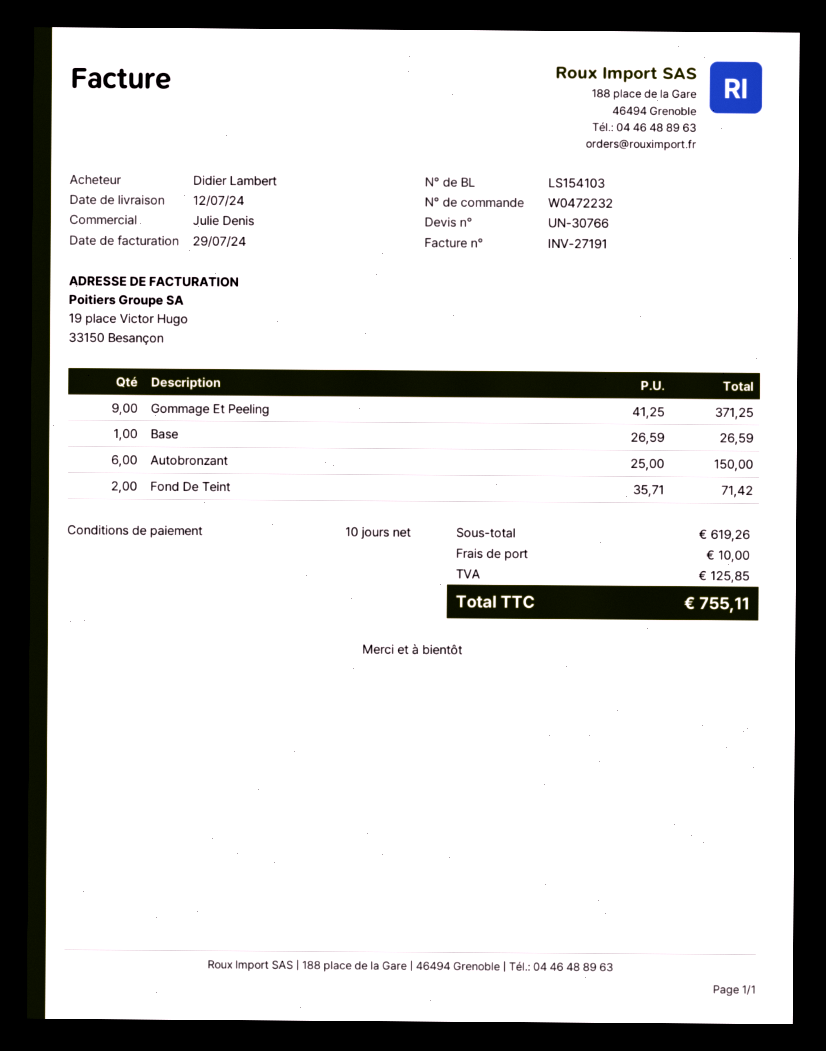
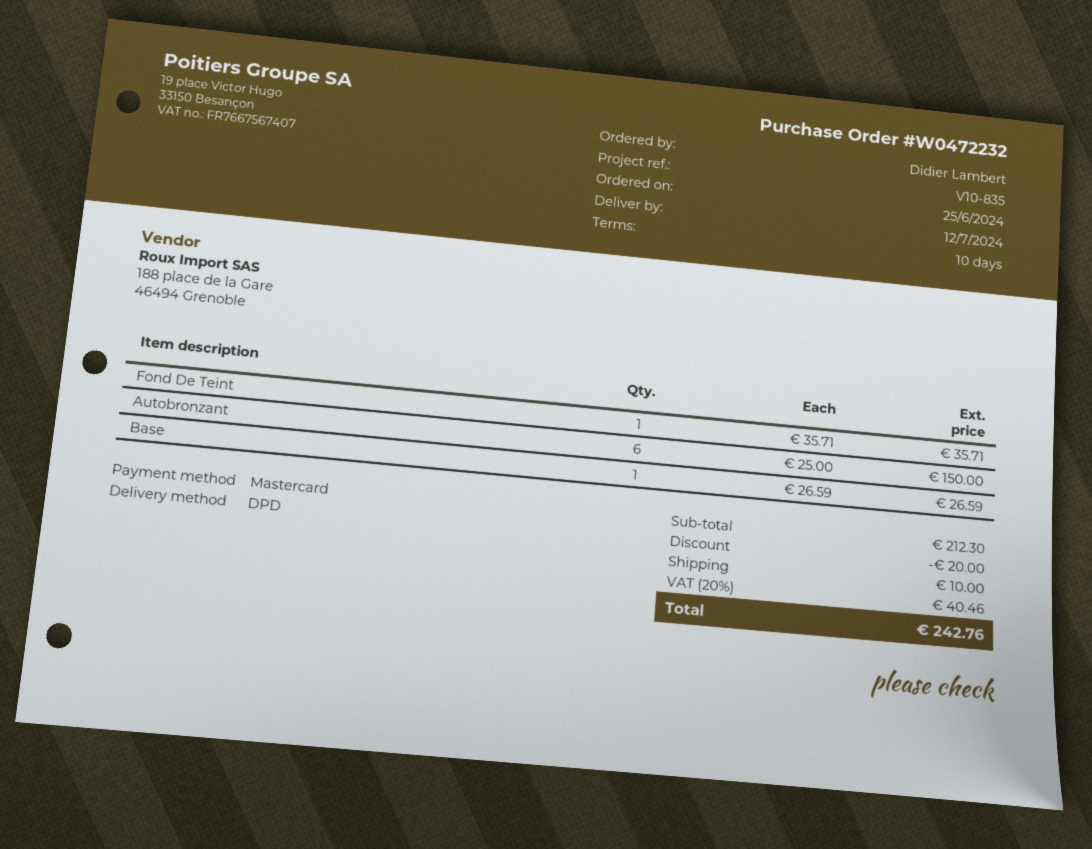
Gommage Et Peeling: 9 x 41.25 = 371.25 -> none
Fond De Teint: 2 x 35.71 = 71.42 -> 1 x 35.71 = 35.71
subtotal: 619.26 -> 212.30
discount: none -> 20.00
tax: 125.85 -> 40.46
total: 755.11 -> 242.76

